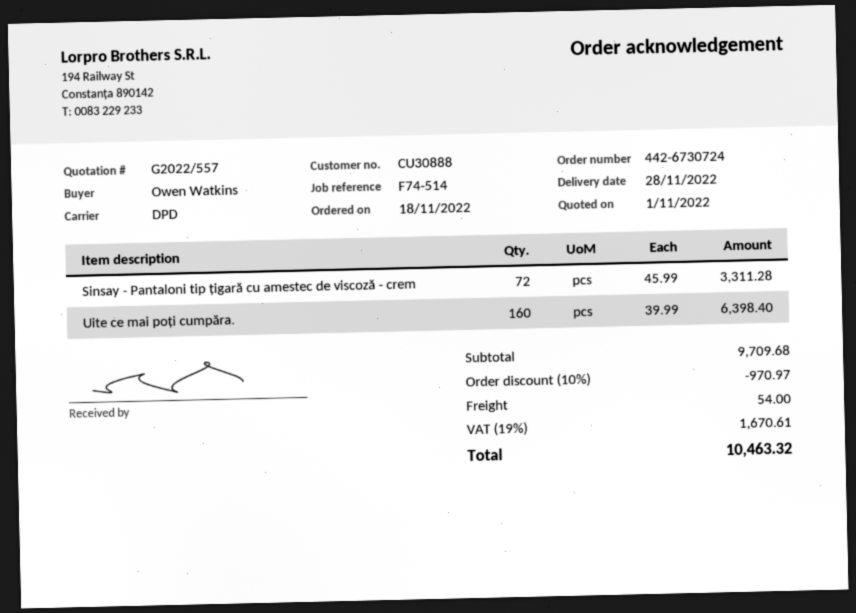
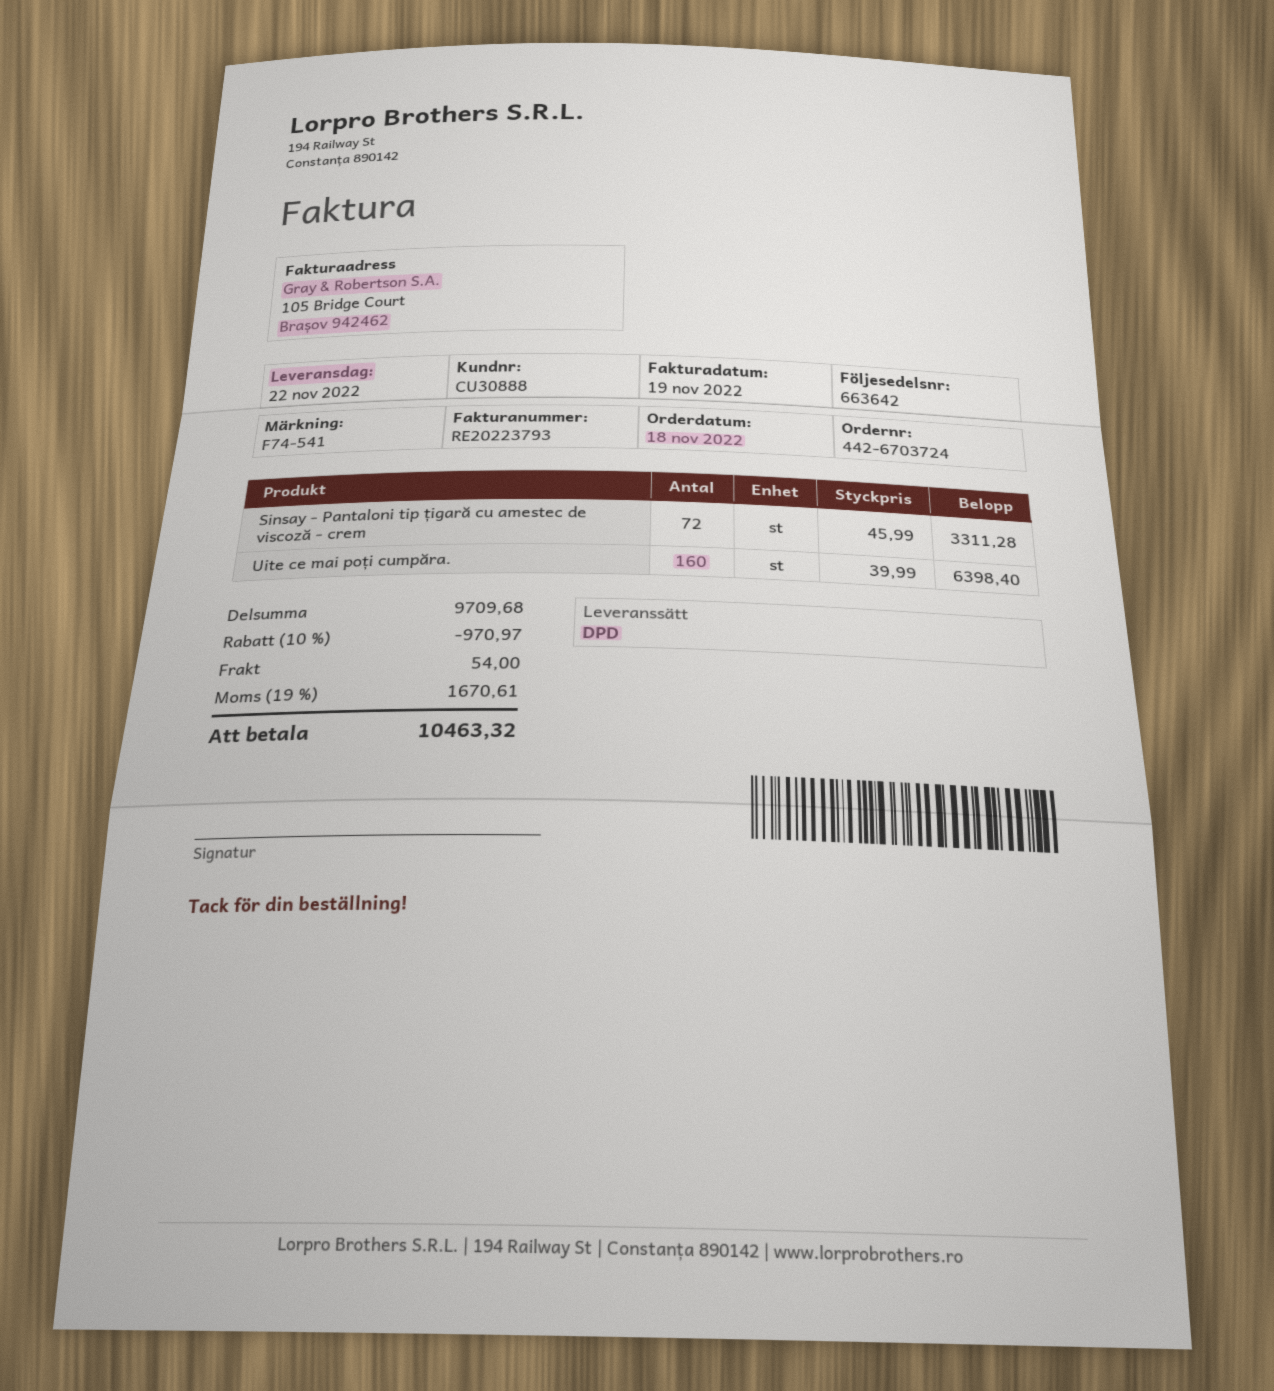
order number: 442-6730724 -> 442-6703724
delivery date: 2022-11-28 -> 2022-11-22
reference: F74-514 -> F74-541

